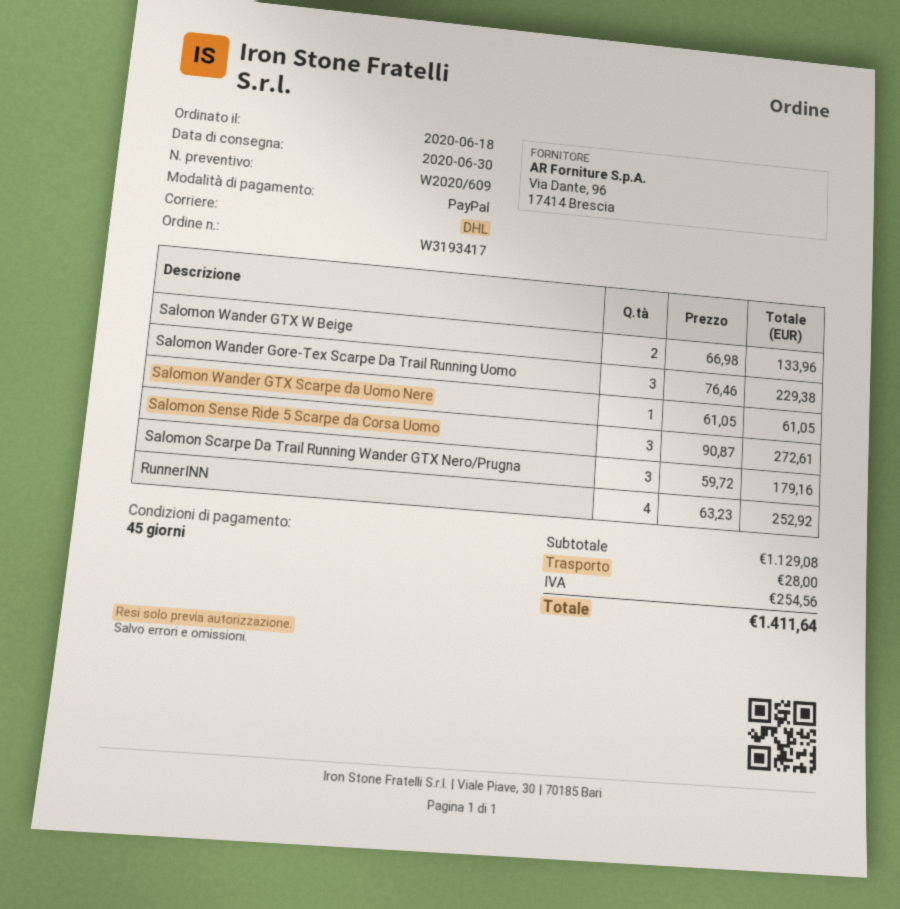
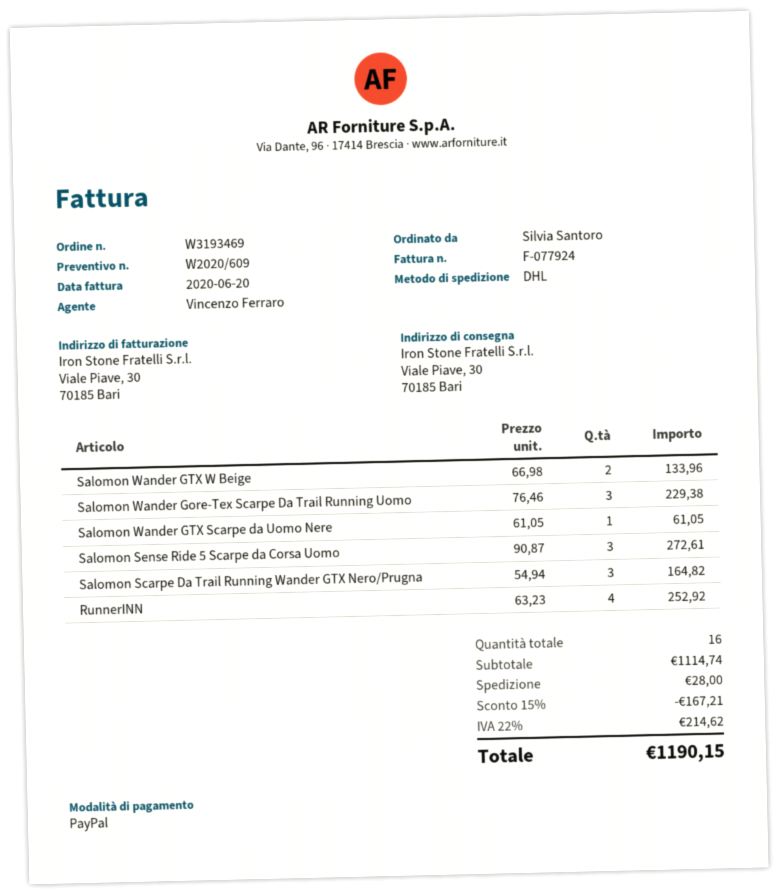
order number: W3193417 -> W3193469
Salomon Scarpe Da Trail Running Wander GTX Nero/Prugna: 3 x 59.72 = 179.16 -> 3 x 54.94 = 164.82
subtotal: 1129.08 -> 1114.74
discount: none -> 15% = 167.21
tax: 254.56 -> 214.62
total: 1411.64 -> 1190.15

